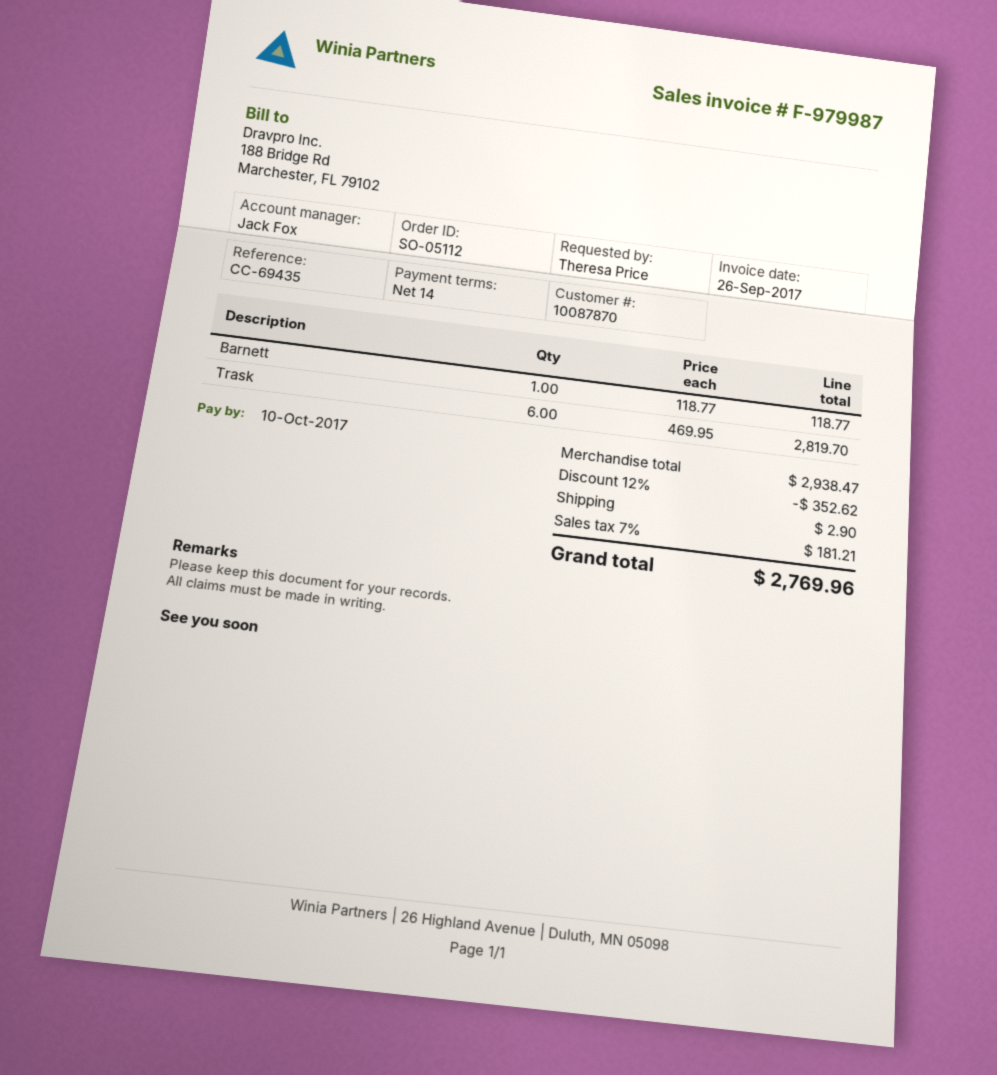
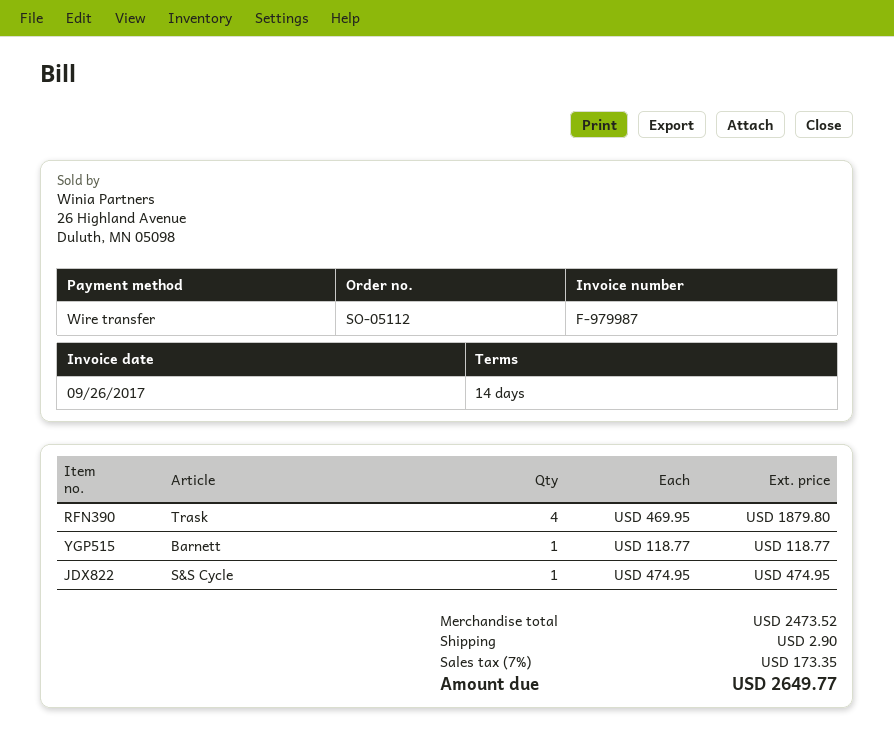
Trask: 6 x 469.95 = 2819.70 -> 4 x 469.95 = 1879.80
S&S Cycle: none -> 1 x 474.95 = 474.95
subtotal: 2938.47 -> 2473.52
discount: 12% = 352.62 -> none
tax: 7% = 181.21 -> 7% = 173.35
total: 2769.96 -> 2649.77

